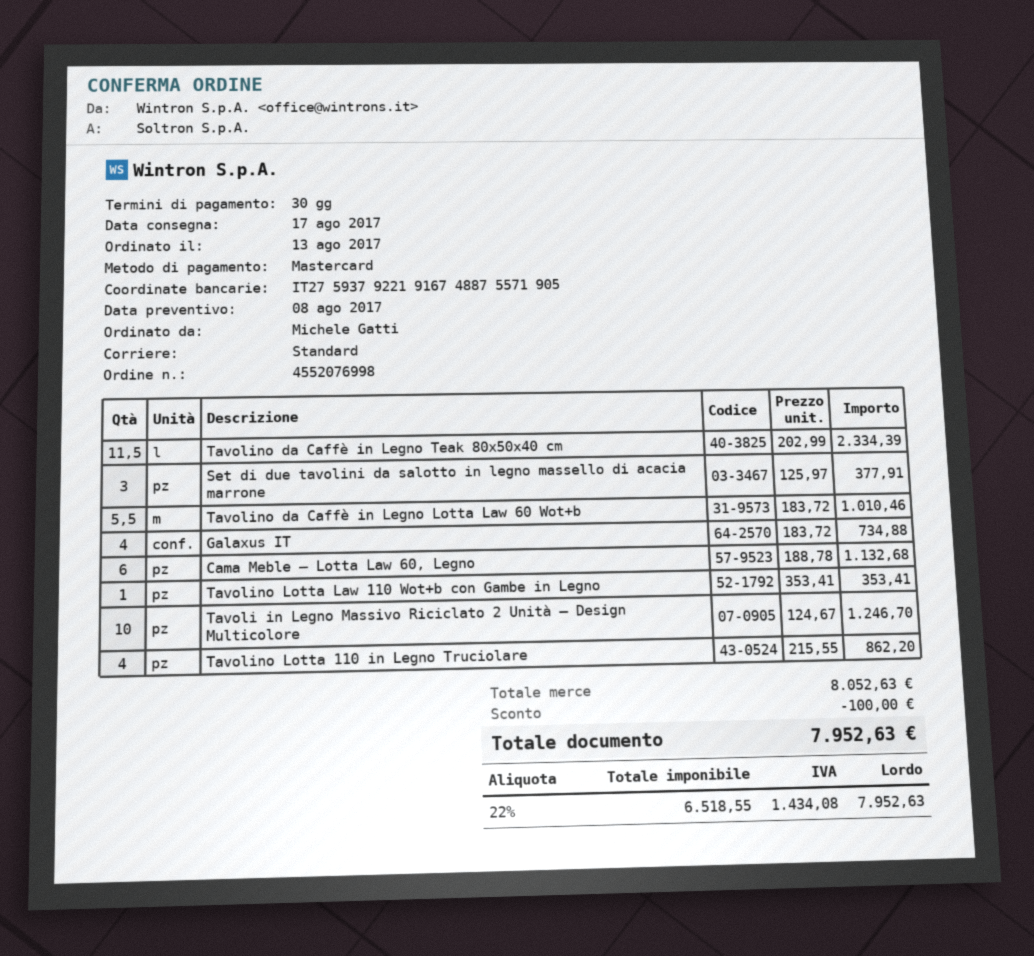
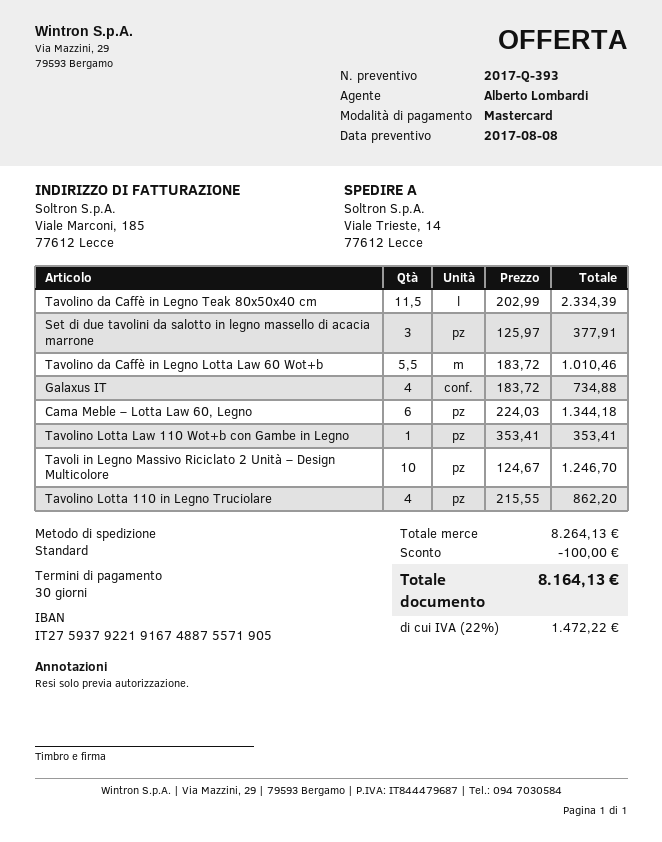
Cama Meble – Lotta Law 60, Legno: 6 x 188.78 = 1132.68 -> 6 x 224.03 = 1344.18
subtotal: 8052.63 -> 8264.13
tax: 22% = 1434.08 -> 22% = 1472.22
total: 7952.63 -> 8164.13

